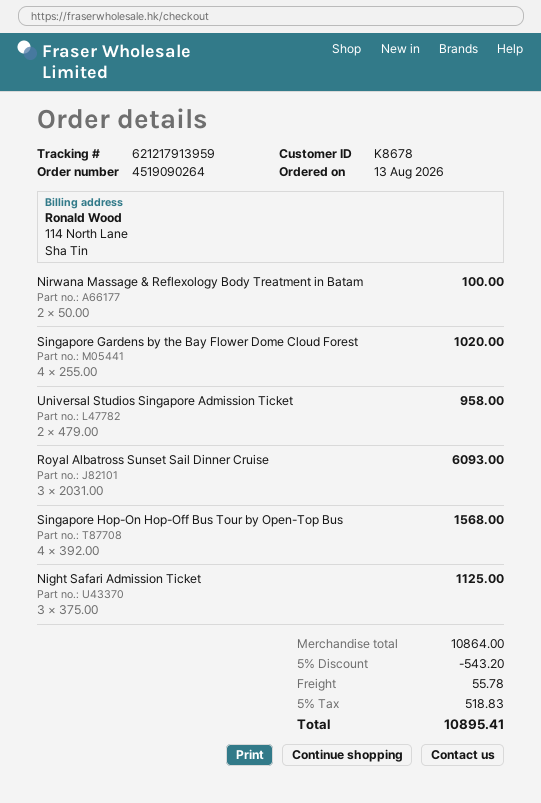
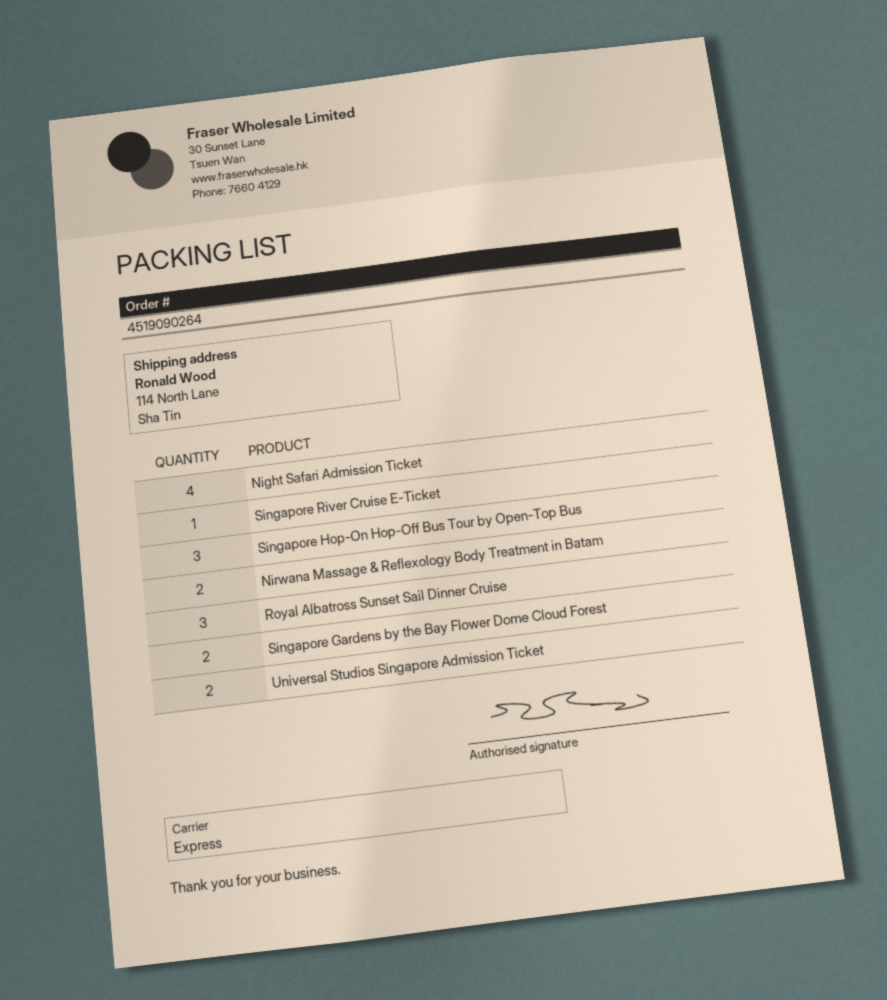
Singapore Gardens by the Bay Flower Dome Cloud Forest: 4 -> 2
Singapore Hop-On Hop-Off Bus Tour by Open-Top Bus: 4 -> 3
Night Safari Admission Ticket: 3 -> 4
Singapore River Cruise E-Ticket: none -> 1

